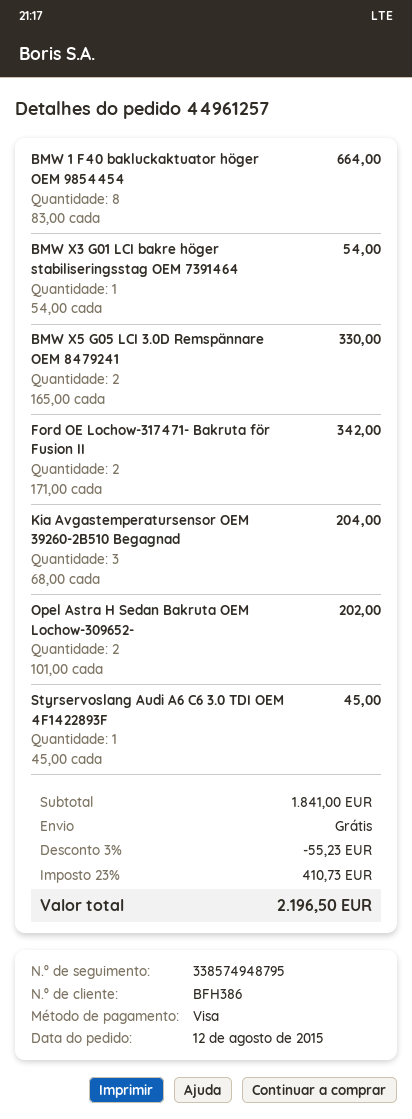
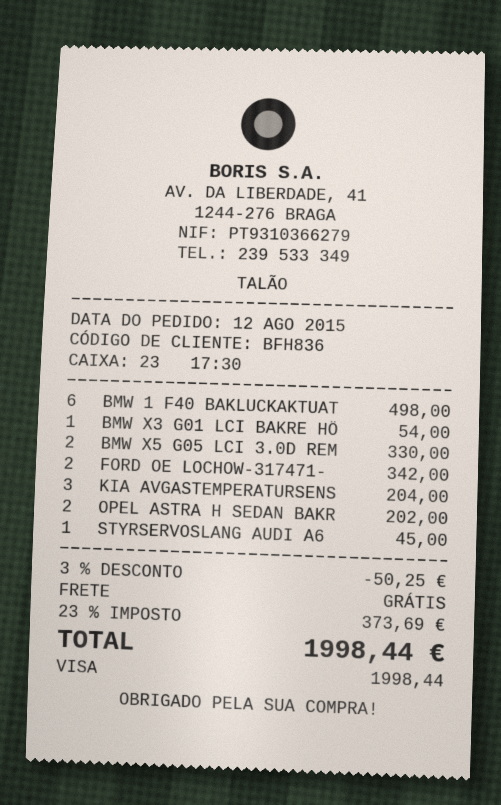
customer number: BFH386 -> BFH836
BMW 1 F40 bakluckaktuator höger OEM 9854454: 8 for 664.00 -> 6 for 498.00
discount: 3% = 55.23 -> 3% = 50.25
tax: 23% = 410.73 -> 23% = 373.69
total: 2196.50 -> 1998.44

